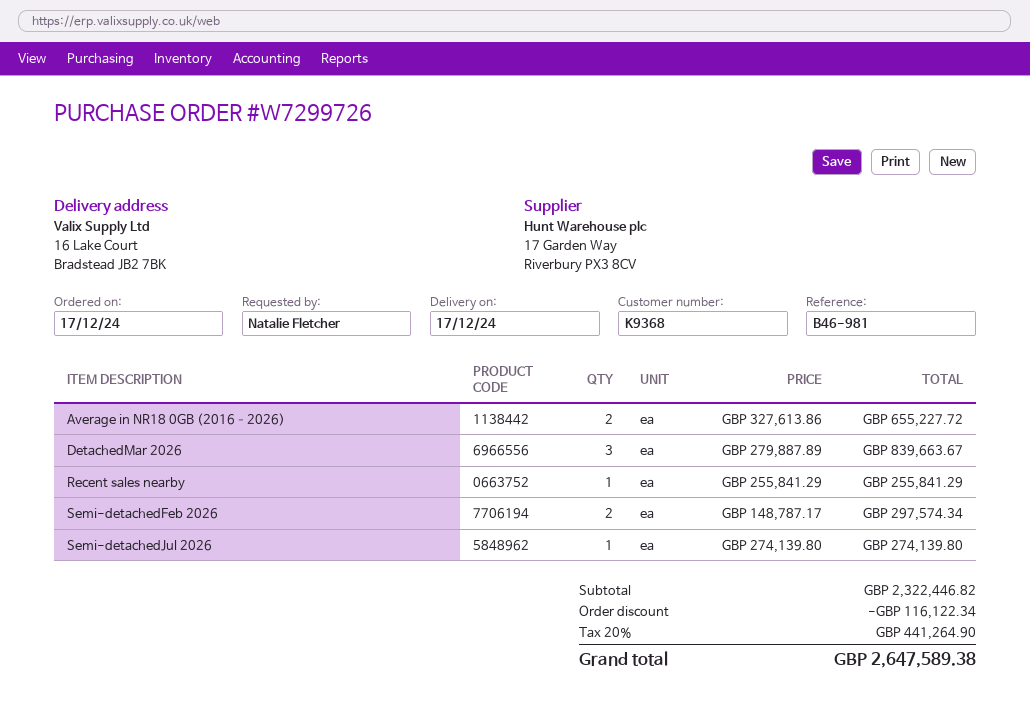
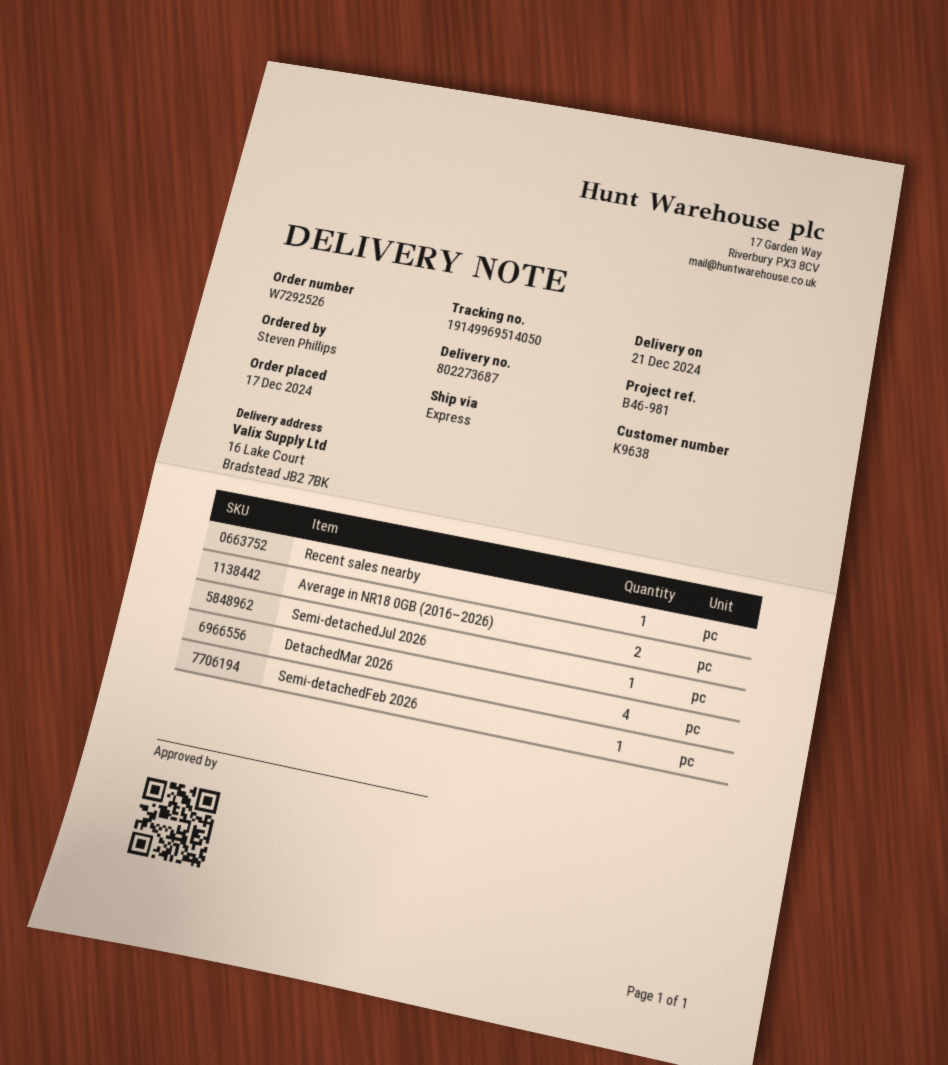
order number: W7299726 -> W7292526
delivery date: 2024-12-17 -> 2024-12-21
customer number: K9368 -> K9638
ordered by: Natalie Fletcher -> Steven Phillips
DetachedMar 2026: 3 -> 4
Semi-detachedFeb 2026: 2 -> 1

